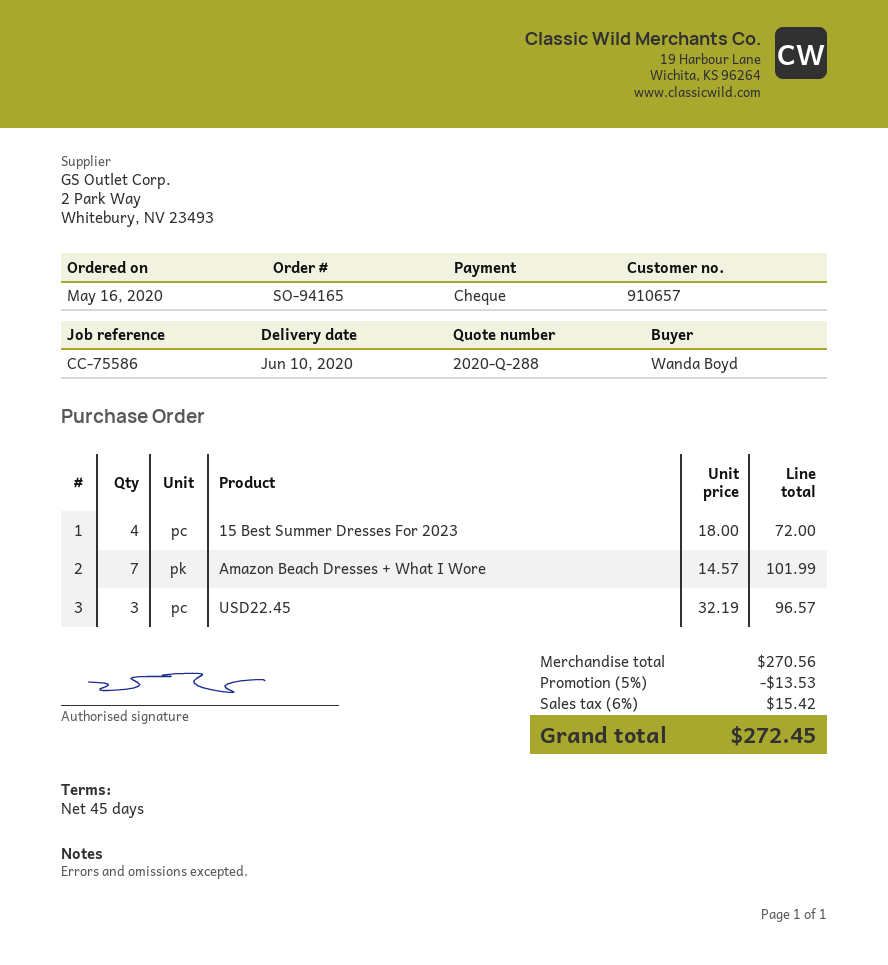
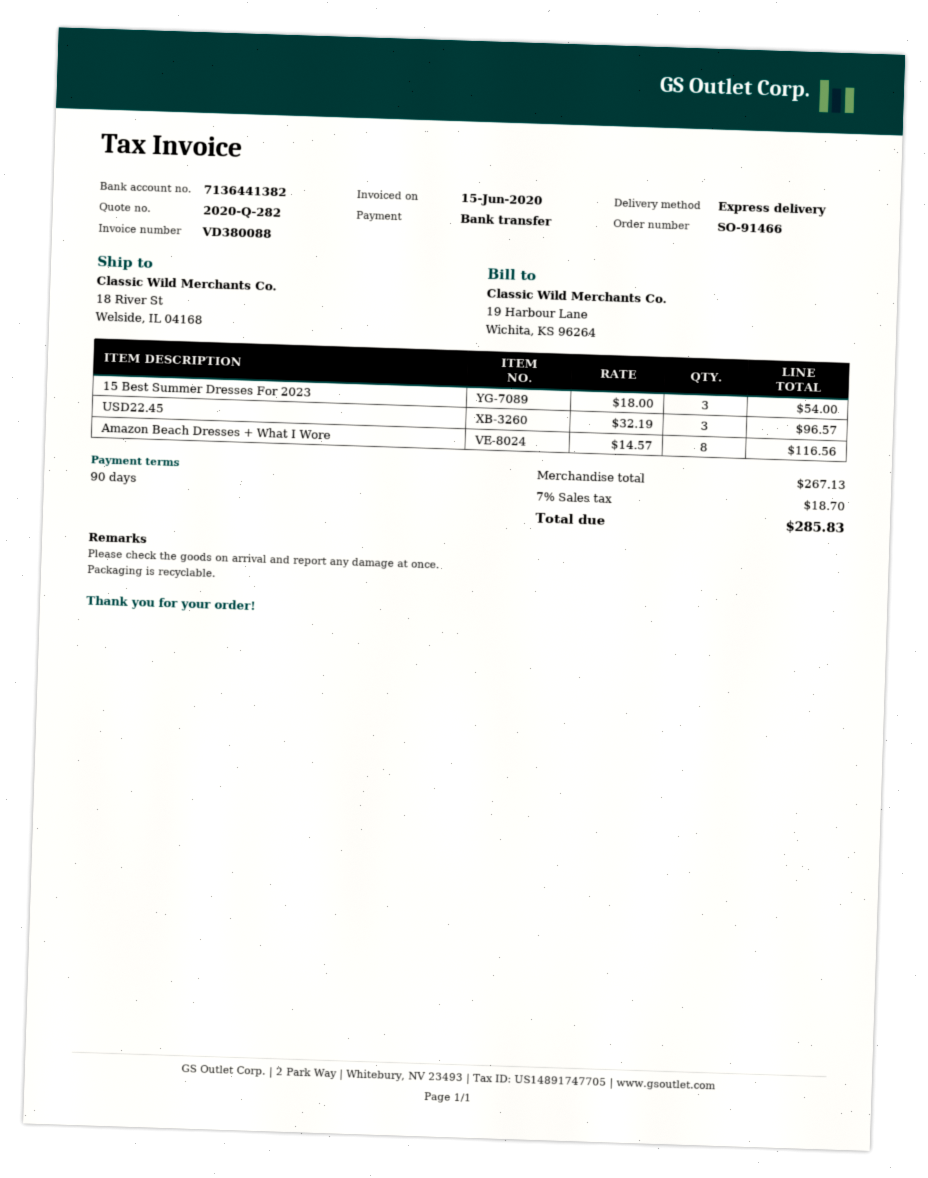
quote number: 2020-Q-288 -> 2020-Q-282
order number: SO-94165 -> SO-91466
payment terms: 45 days -> 90 days
payment method: cheque -> bank transfer
15 Best Summer Dresses For 2023: 4 x 18.00 = 72.00 -> 3 x 18.00 = 54.00
Amazon Beach Dresses + What I Wore: 7 x 14.57 = 101.99 -> 8 x 14.57 = 116.56
subtotal: 270.56 -> 267.13
discount: 5% = 13.53 -> none
tax: 6% = 15.42 -> 7% = 18.70
total: 272.45 -> 285.83

